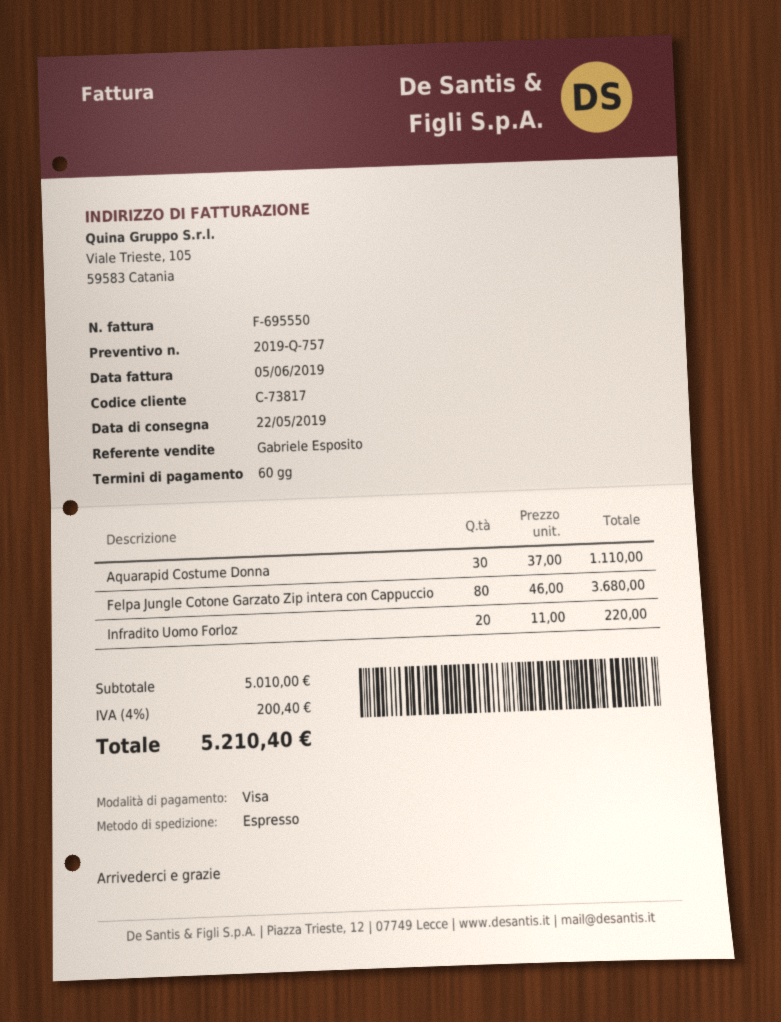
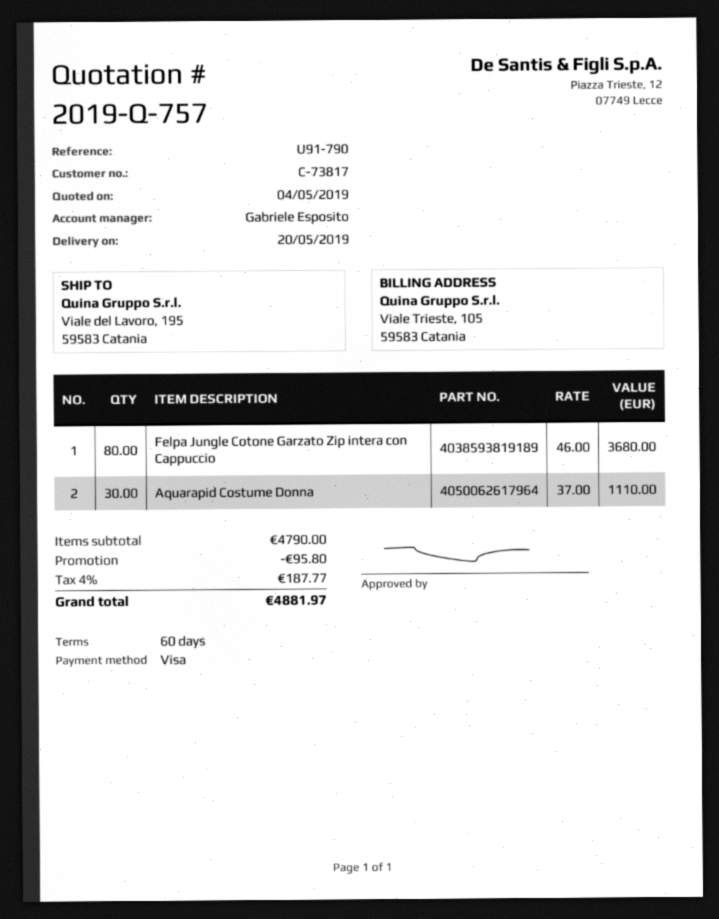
delivery date: 2019-05-22 -> 2019-05-20
Infradito Uomo Forloz: 20 x 11.00 = 220.00 -> none
subtotal: 5010.00 -> 4790.00
discount: none -> 95.80
tax: 4% = 200.40 -> 4% = 187.77
total: 5210.40 -> 4881.97

